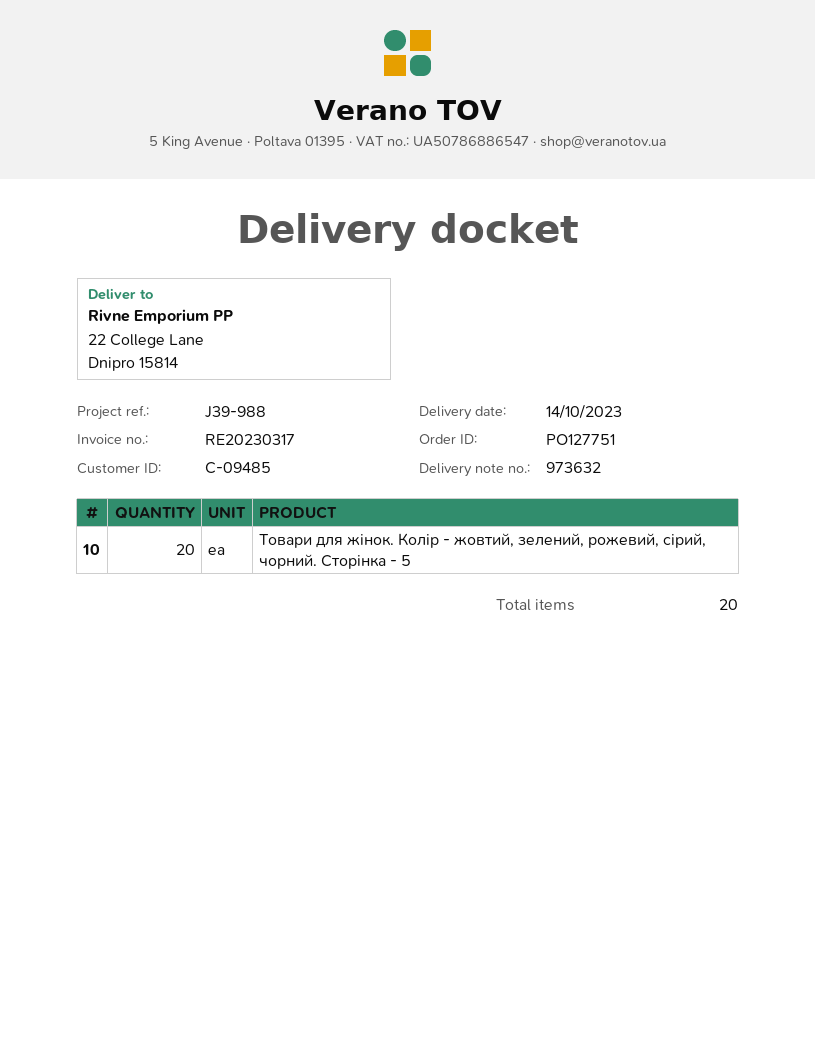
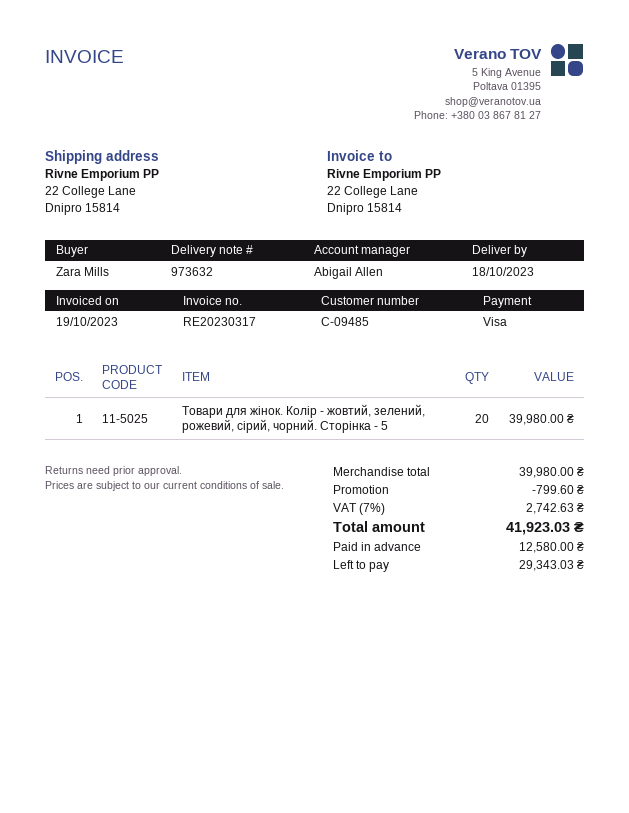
delivery date: 2023-10-14 -> 2023-10-18

